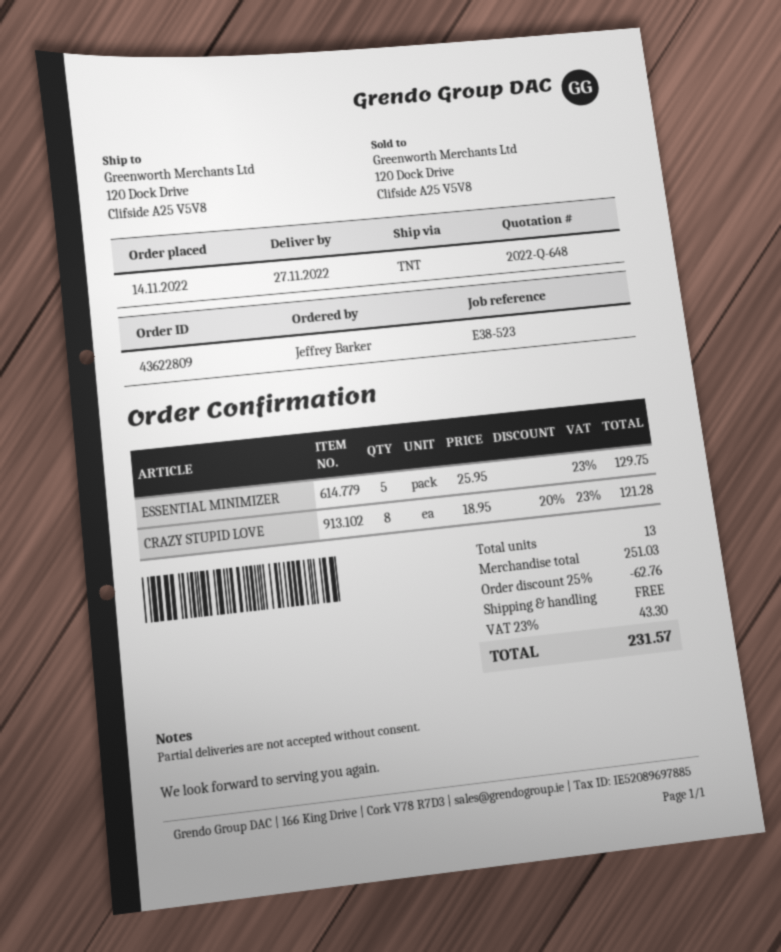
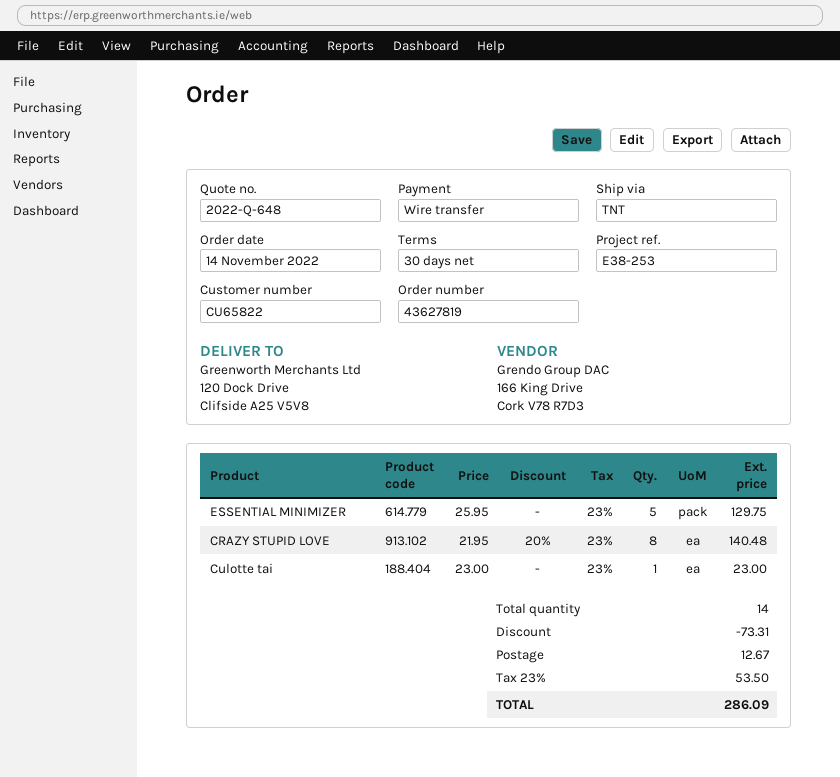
order number: 43622809 -> 43627819
reference: E38-523 -> E38-253
CRAZY STUPID LOVE: 8 x 18.95 - 20% = 121.28 -> 8 x 21.95 - 20% = 140.48
Culotte tai: none -> 1 x 23.00 = 23.00
total quantity: 13 -> 14
discount: 62.76 -> 73.31
shipping: 0.00 -> 12.67
tax: 23% = 43.30 -> 23% = 53.50
total: 231.57 -> 286.09

